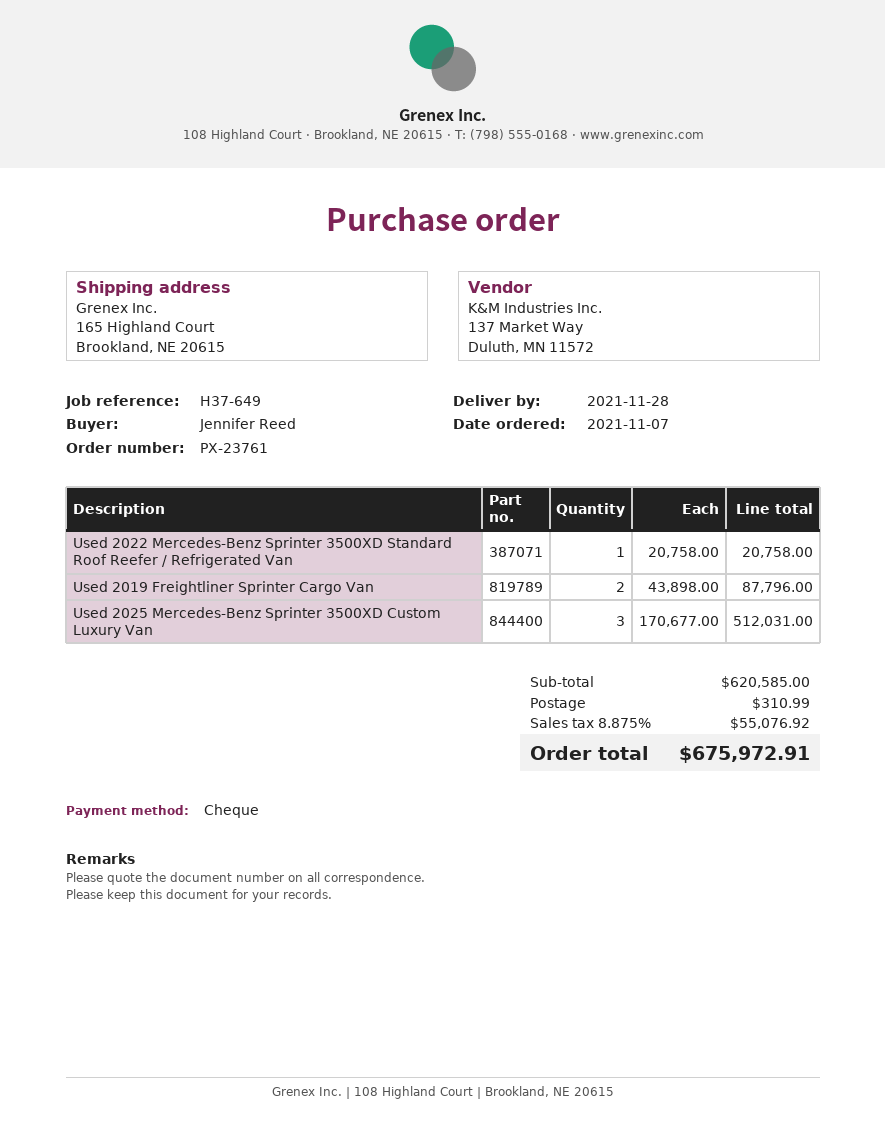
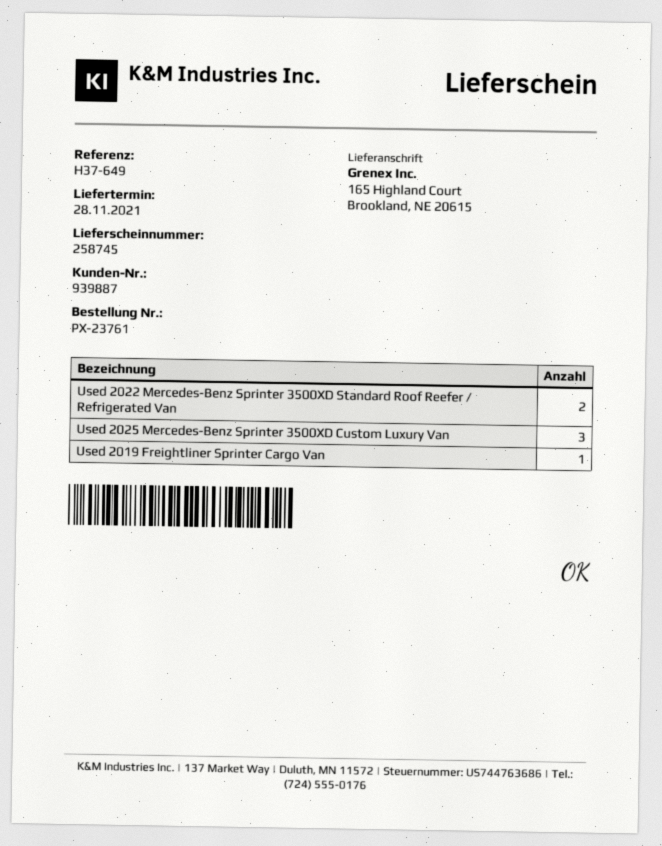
Used 2022 Mercedes-Benz Sprinter 3500XD Standard Roof Reefer / Refrigerated Van: 1 -> 2
Used 2019 Freightliner Sprinter Cargo Van: 2 -> 1

